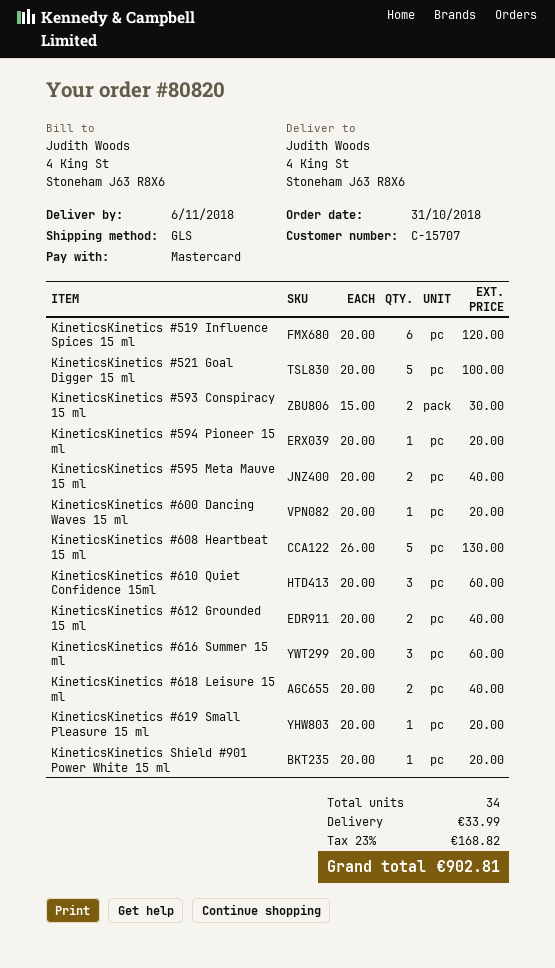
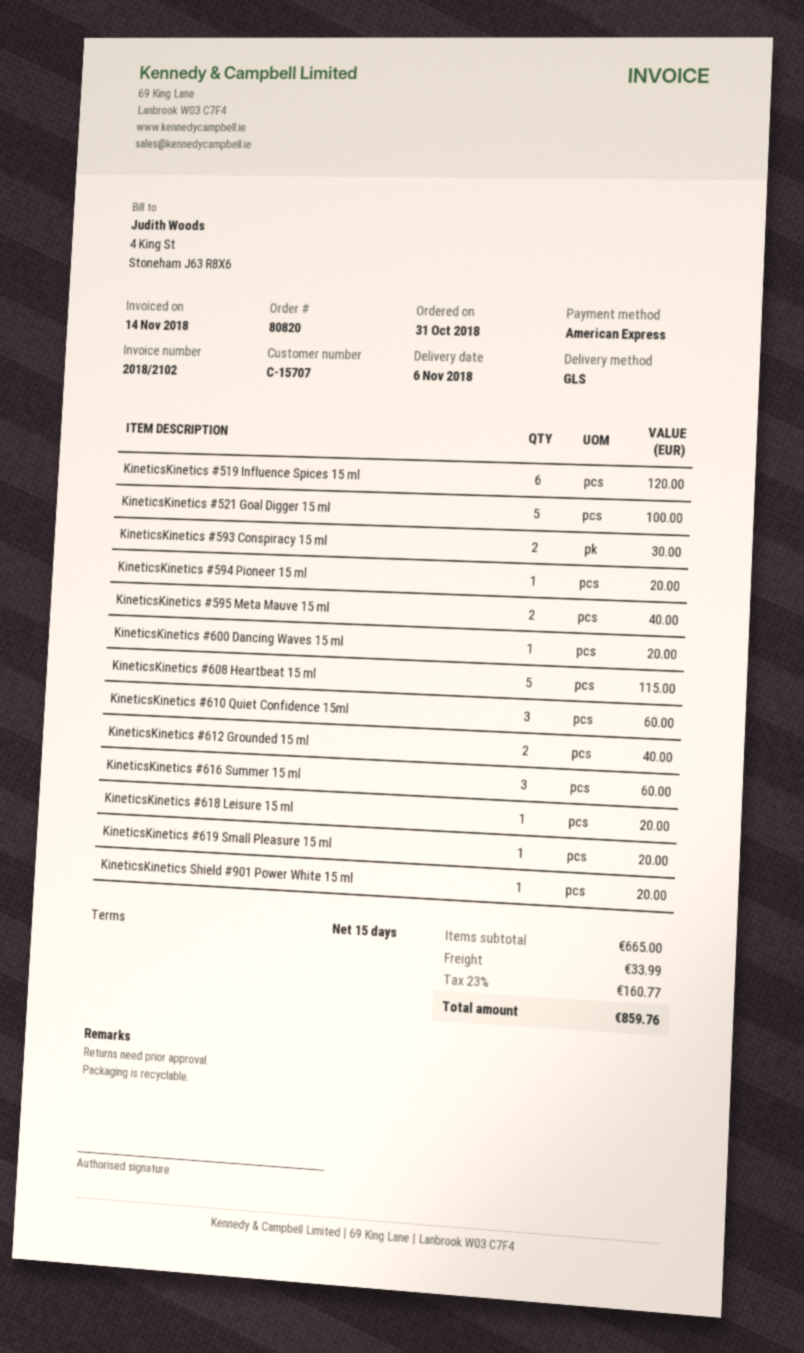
payment method: Mastercard -> American Express
KineticsKinetics #608 Heartbeat 15 ml: 5 for 130.00 -> 5 for 115.00
KineticsKinetics #618 Leisure 15 ml: 2 for 40.00 -> 1 for 20.00
tax: 23% = 168.82 -> 23% = 160.77
total: 902.81 -> 859.76

